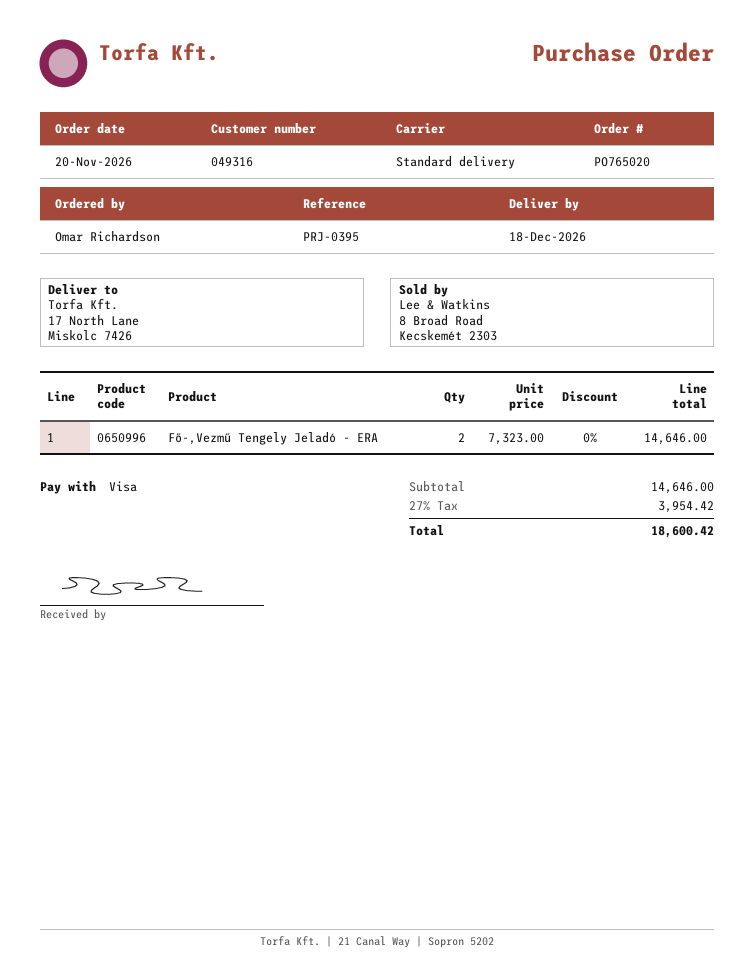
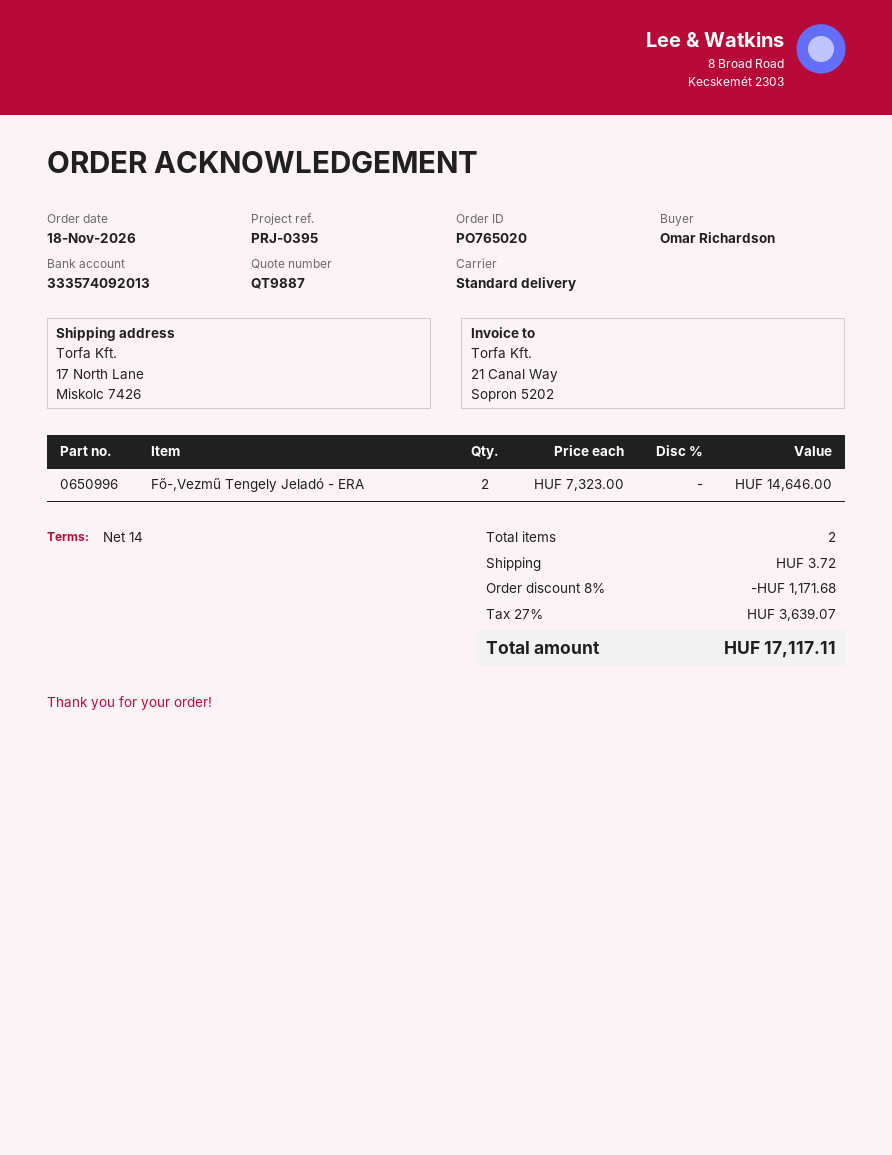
order date: 2026-11-20 -> 2026-11-18
discount: none -> 8% = 1171.68
shipping: none -> 3.72
tax: 27% = 3954.42 -> 27% = 3639.07
total: 18600.42 -> 17117.11

